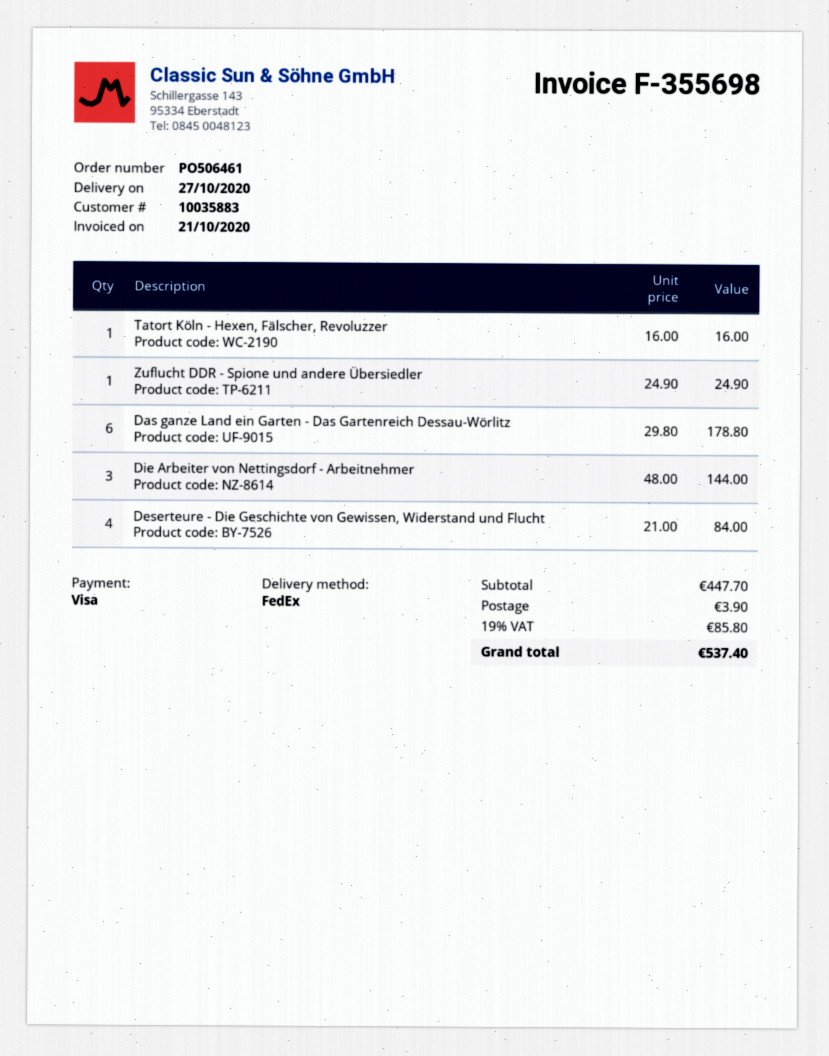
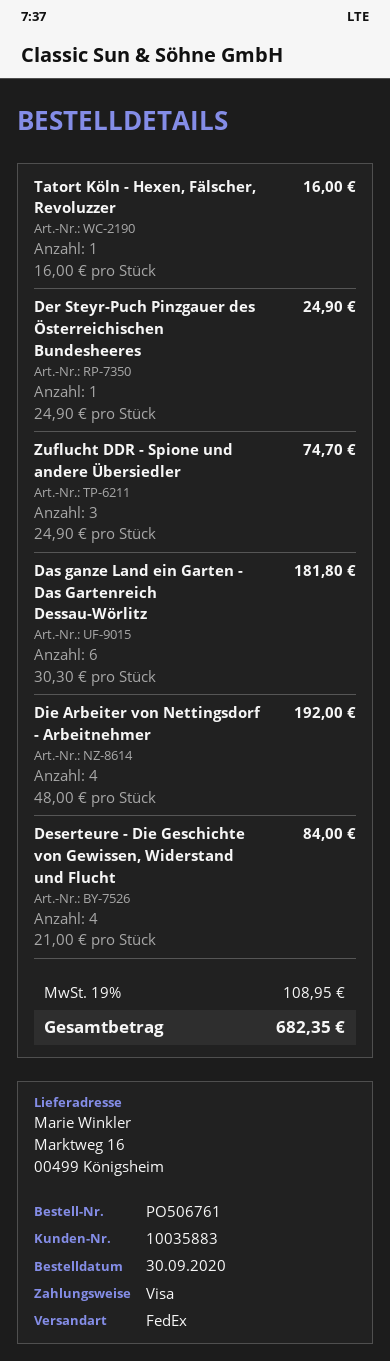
order number: PO506461 -> PO506761
Zuflucht DDR - Spione und andere Übersiedler: 1 x 24.90 = 24.90 -> 3 x 24.90 = 74.70
Das ganze Land ein Garten - Das Gartenreich Dessau-Wörlitz: 6 x 29.80 = 178.80 -> 6 x 30.30 = 181.80
Die Arbeiter von Nettingsdorf - Arbeitnehmer: 3 x 48.00 = 144.00 -> 4 x 48.00 = 192.00
Der Steyr-Puch Pinzgauer des Österreichischen Bundesheeres: none -> 1 x 24.90 = 24.90
shipping: 3.90 -> none
tax: 19% = 85.80 -> 19% = 108.95
total: 537.40 -> 682.35

